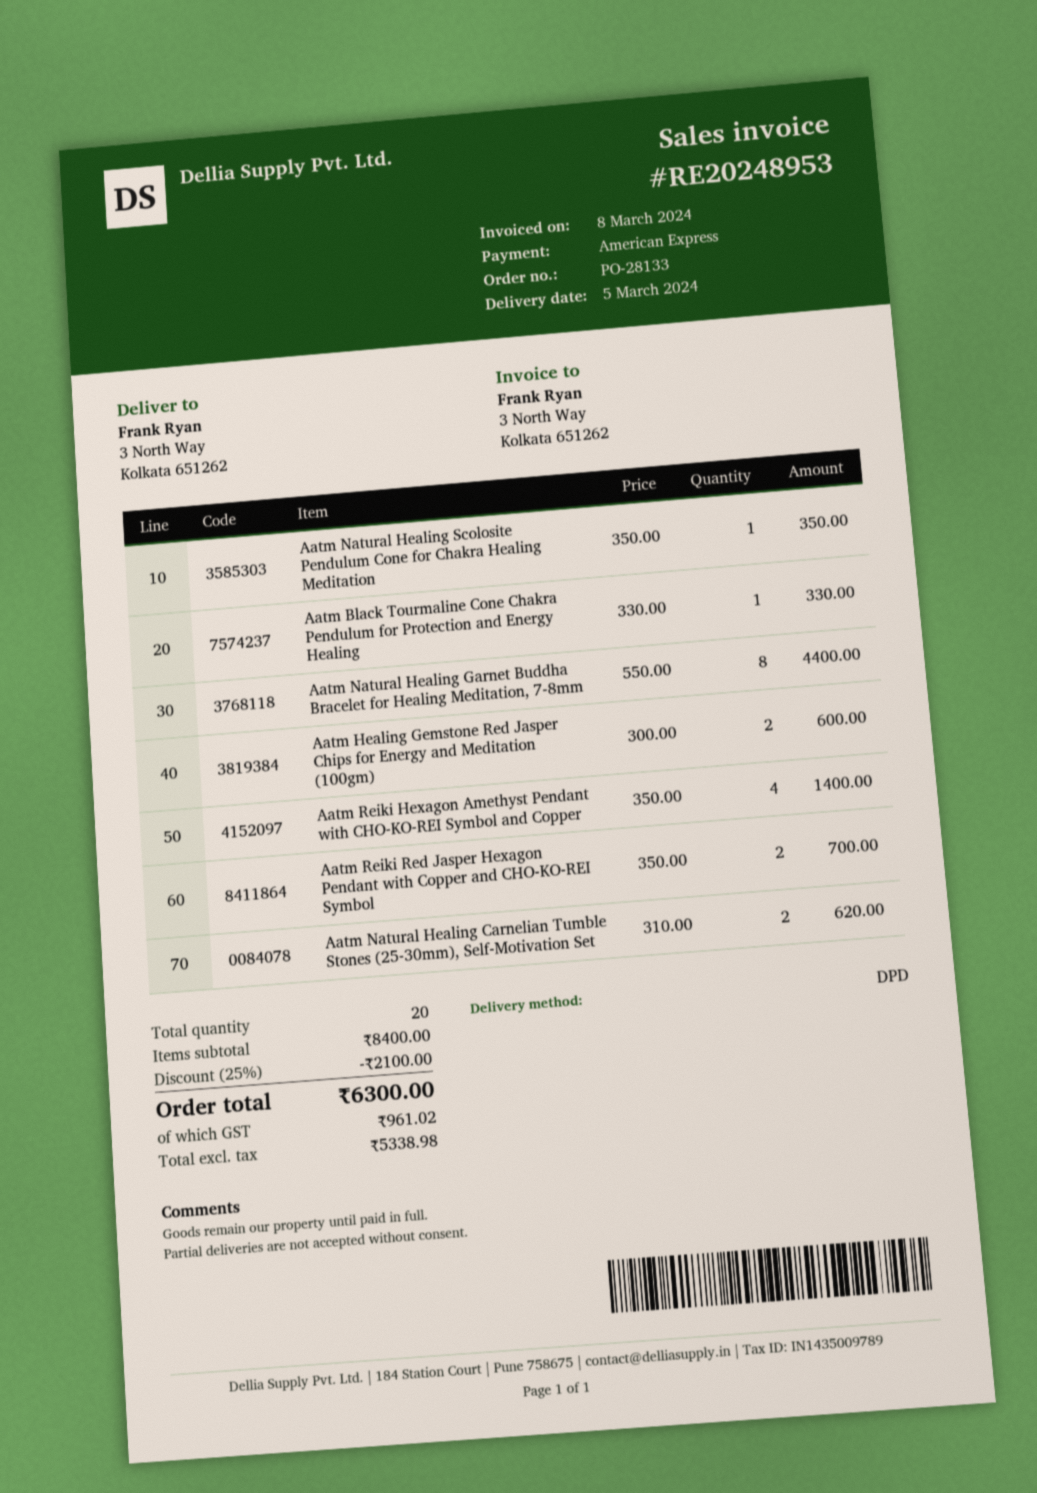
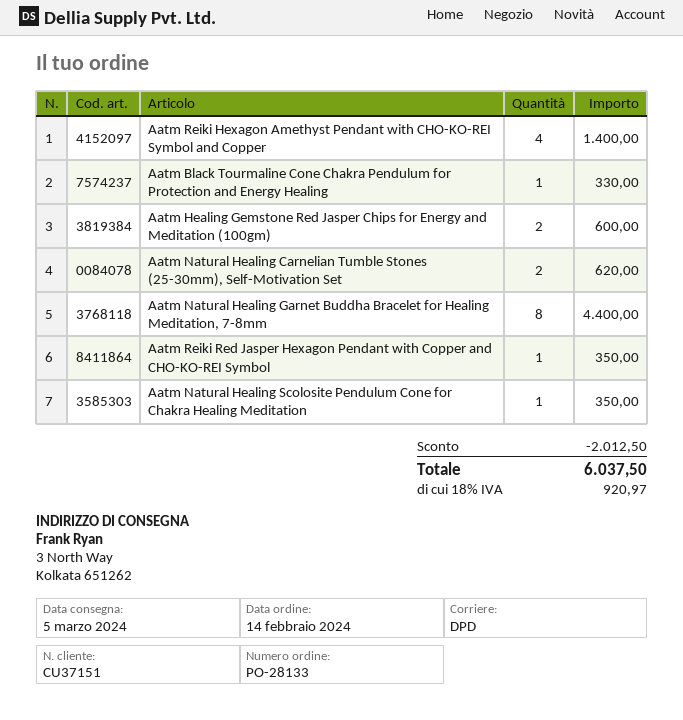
Aatm Reiki Red Jasper Hexagon Pendant with Copper and CHO-KO-REI Symbol: 2 for 700.00 -> 1 for 350.00
discount: 2100.00 -> 2012.50
tax: 961.02 -> 920.97
total: 6300.00 -> 6037.50

